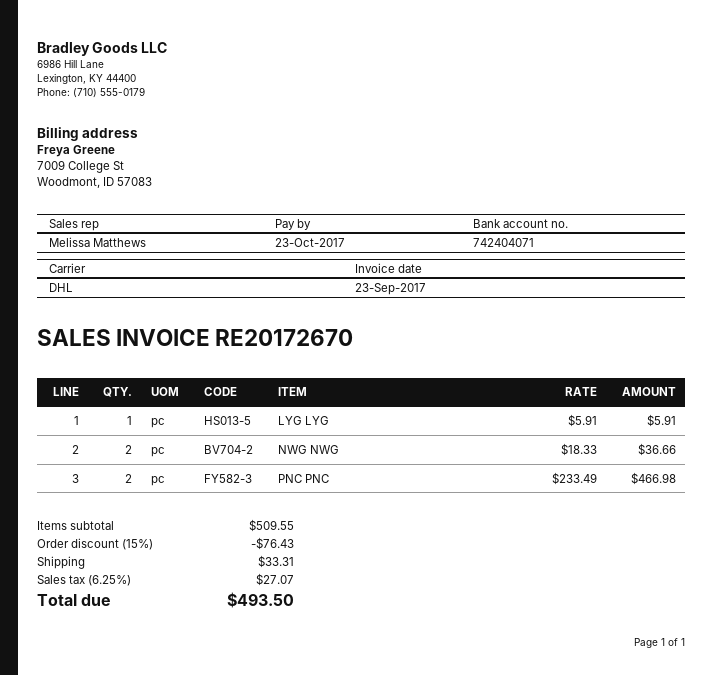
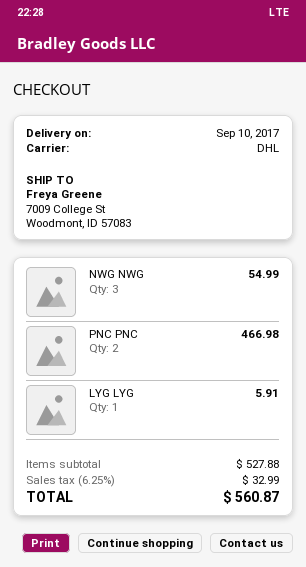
NWG NWG: 2 for 36.66 -> 3 for 54.99
subtotal: 509.55 -> 527.88
discount: 15% = 76.43 -> none
shipping: 33.31 -> none
tax: 6.25% = 27.07 -> 6.25% = 32.99
total: 493.50 -> 560.87

